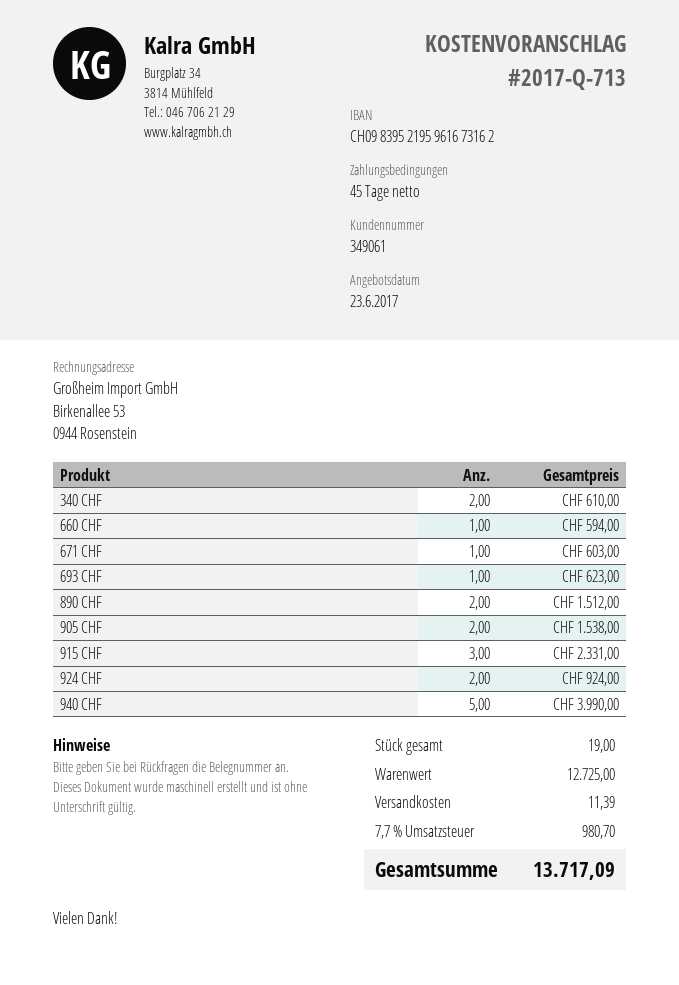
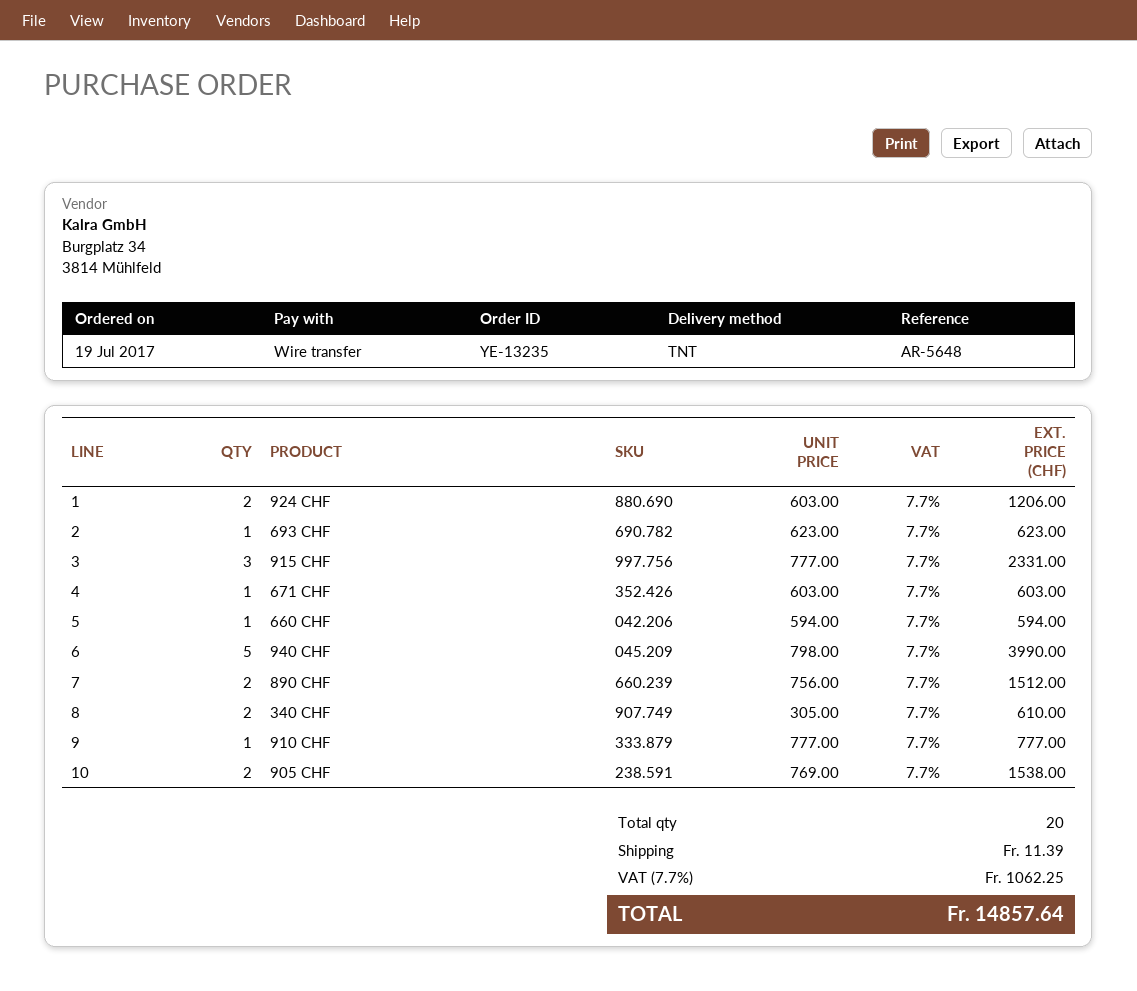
924 CHF: 2 for 924.00 -> 2 for 1206.00
910 CHF: none -> 1 for 777.00
total quantity: 19 -> 20
tax: 7.7% = 980.70 -> 7.7% = 1062.25
total: 13717.09 -> 14857.64

